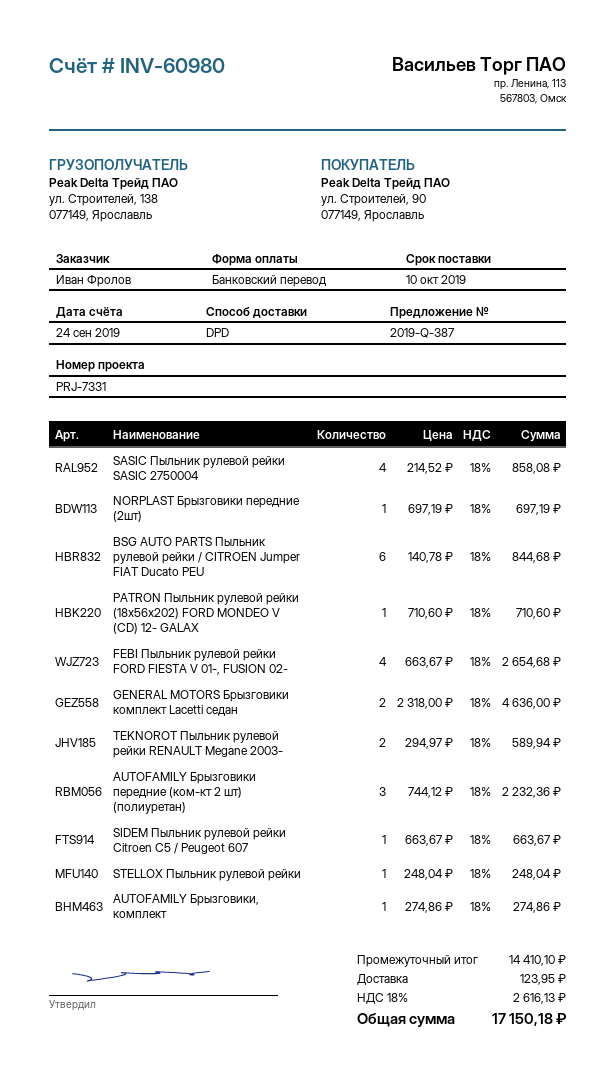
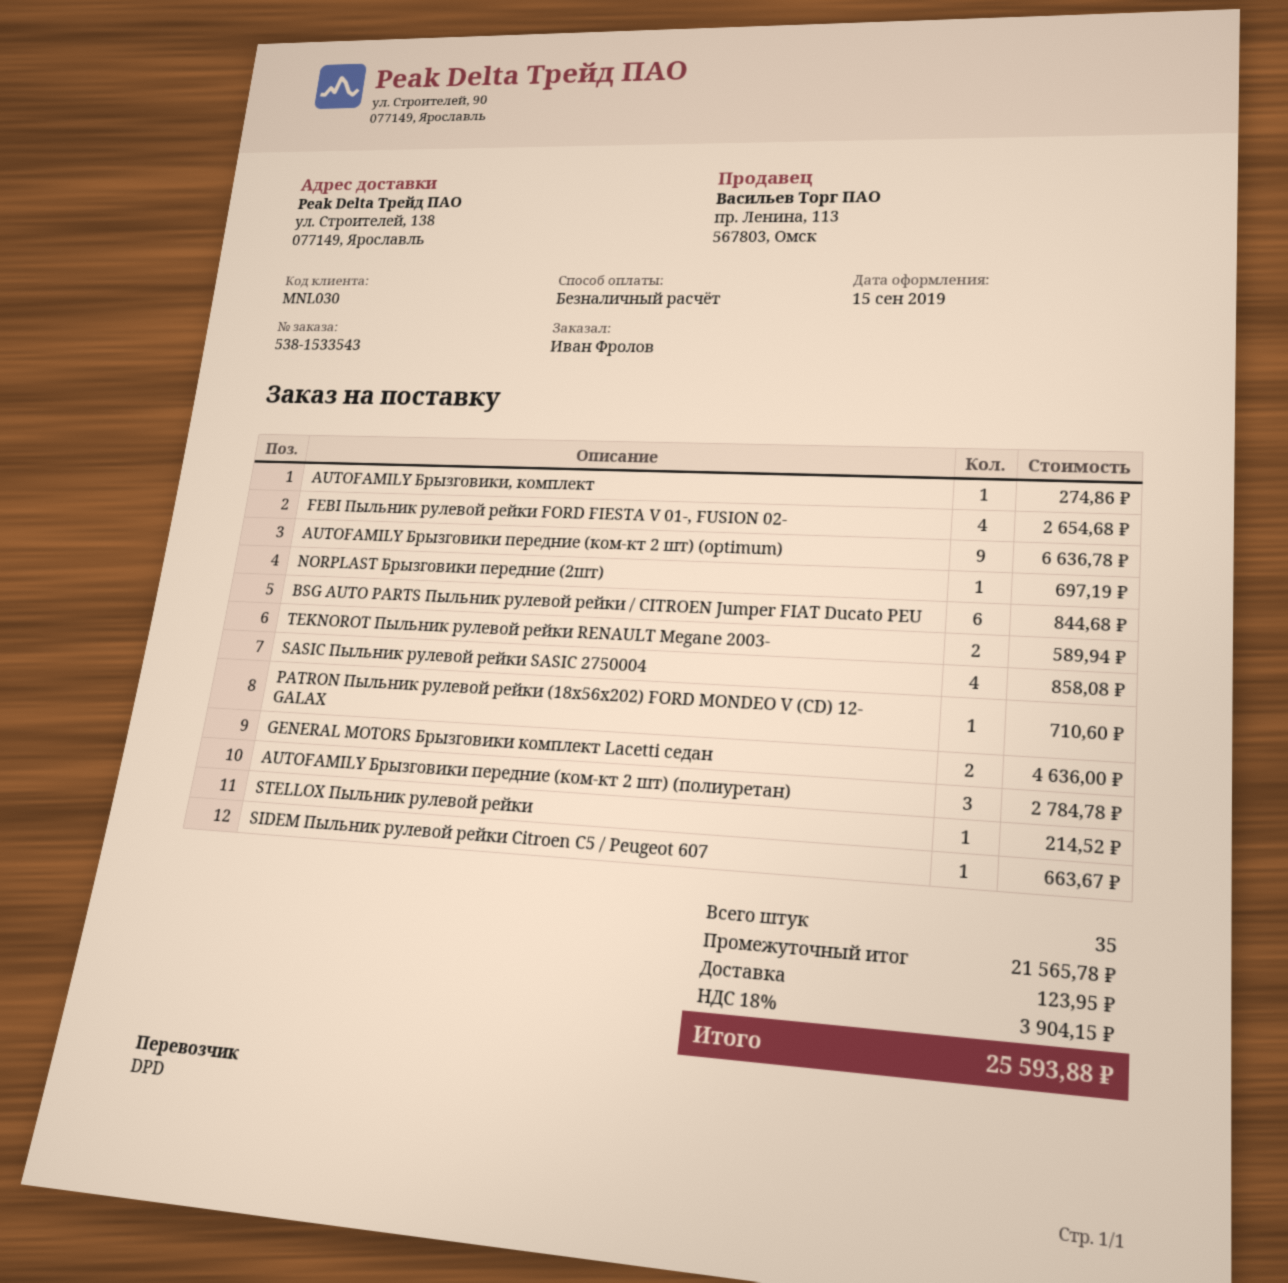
AUTOFAMILY Брызговики передние (ком-кт 2 шт) (полиуретан): 3 for 2232.36 -> 3 for 2784.78
STELLOX Пыльник рулевой рейки: 1 for 248.04 -> 1 for 214.52
AUTOFAMILY Брызговики передние (ком-кт 2 шт) (optimum): none -> 9 for 6636.78
subtotal: 14410.10 -> 21565.78
tax: 18% = 2616.13 -> 18% = 3904.15
total: 17150.18 -> 25593.88

